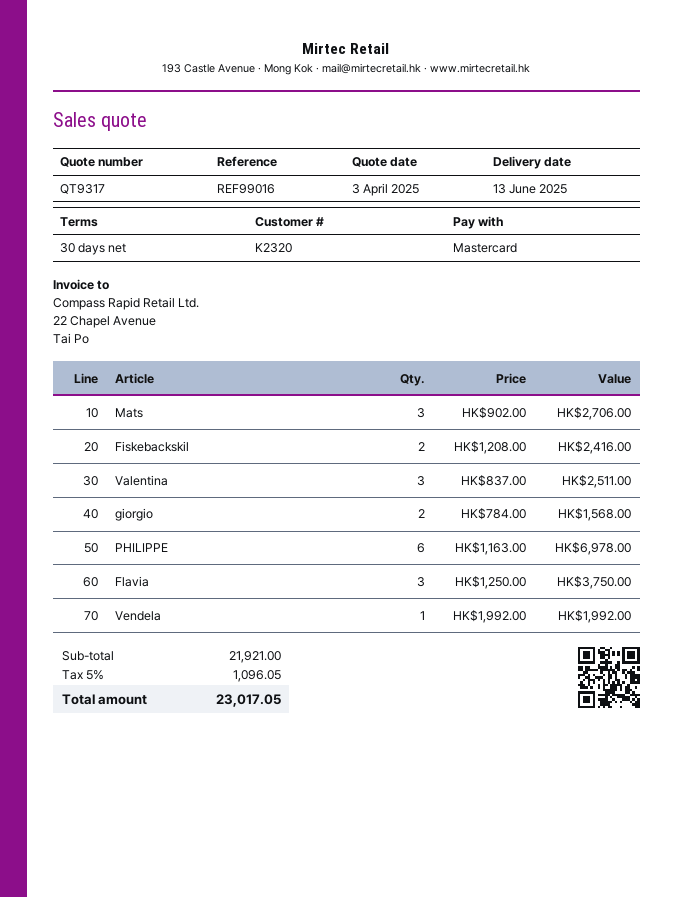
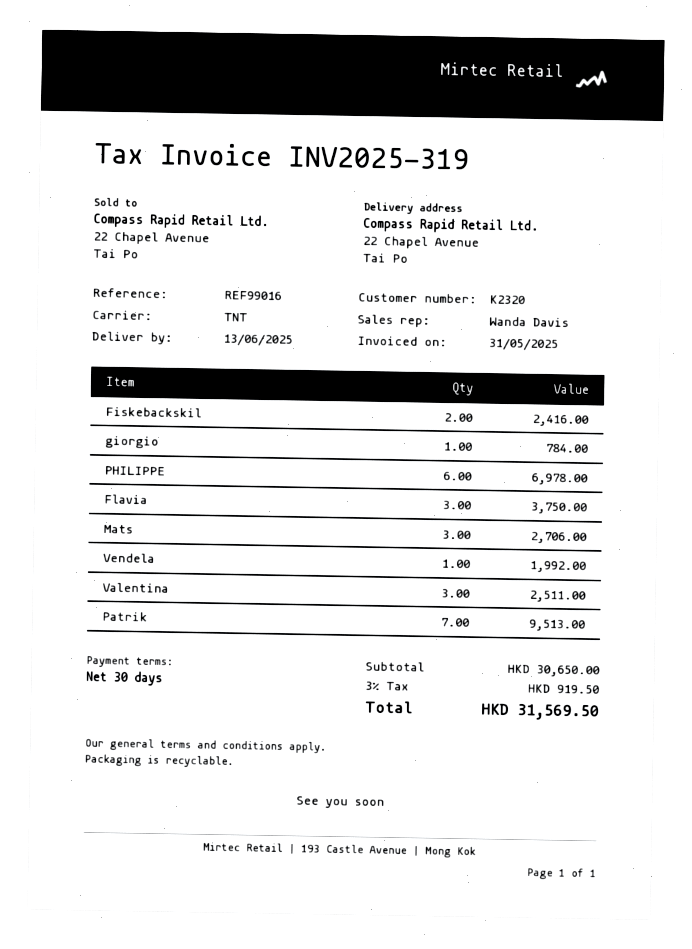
giorgio: 2 for 1568.00 -> 1 for 784.00
Patrik: none -> 7 for 9513.00
subtotal: 21921.00 -> 30650.00
tax: 5% = 1096.05 -> 3% = 919.50
total: 23017.05 -> 31569.50

